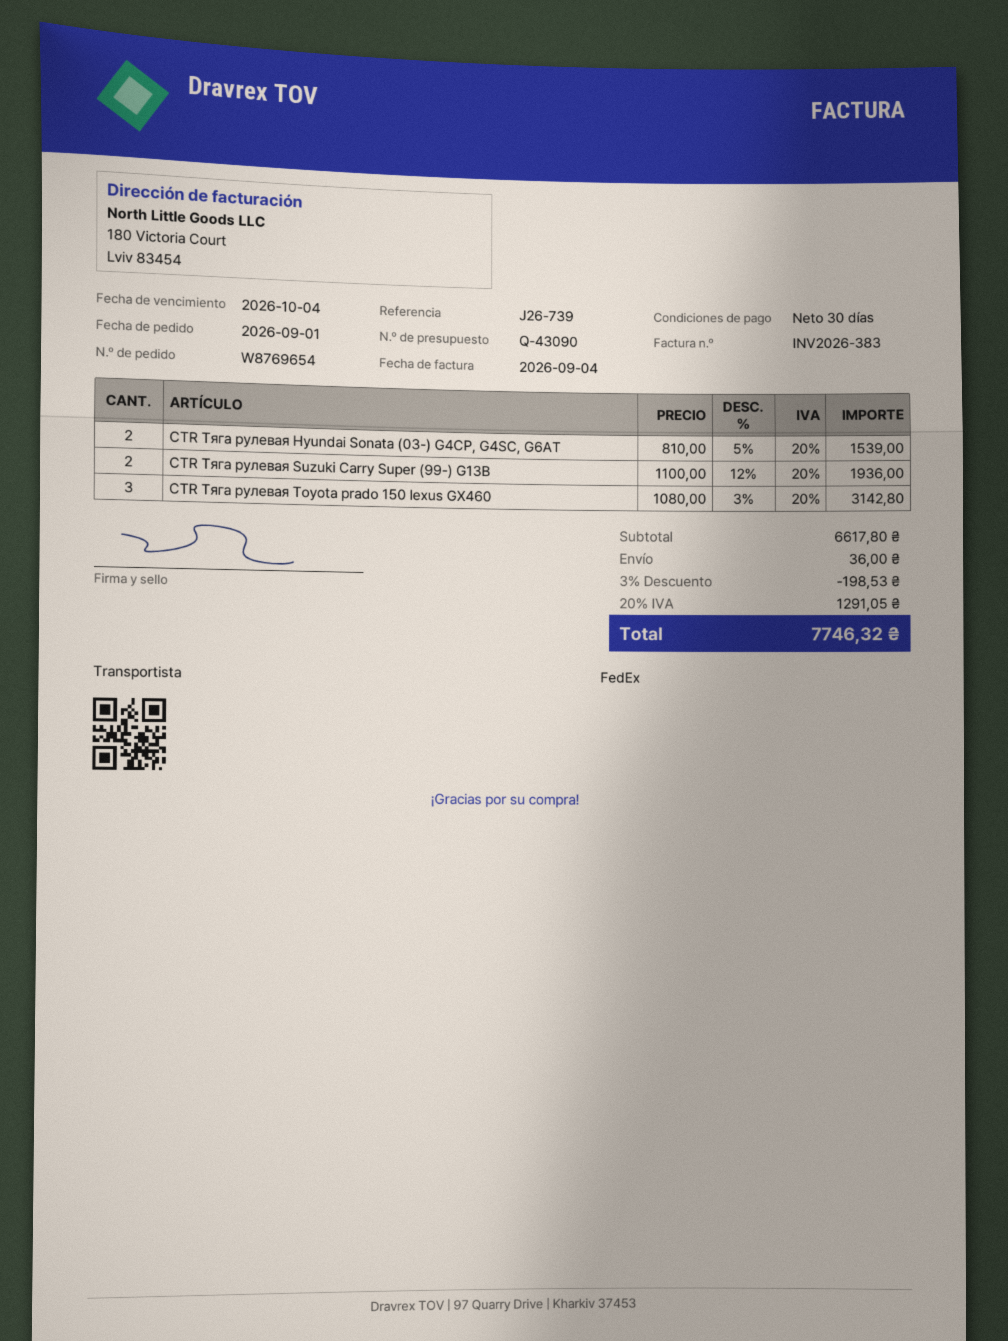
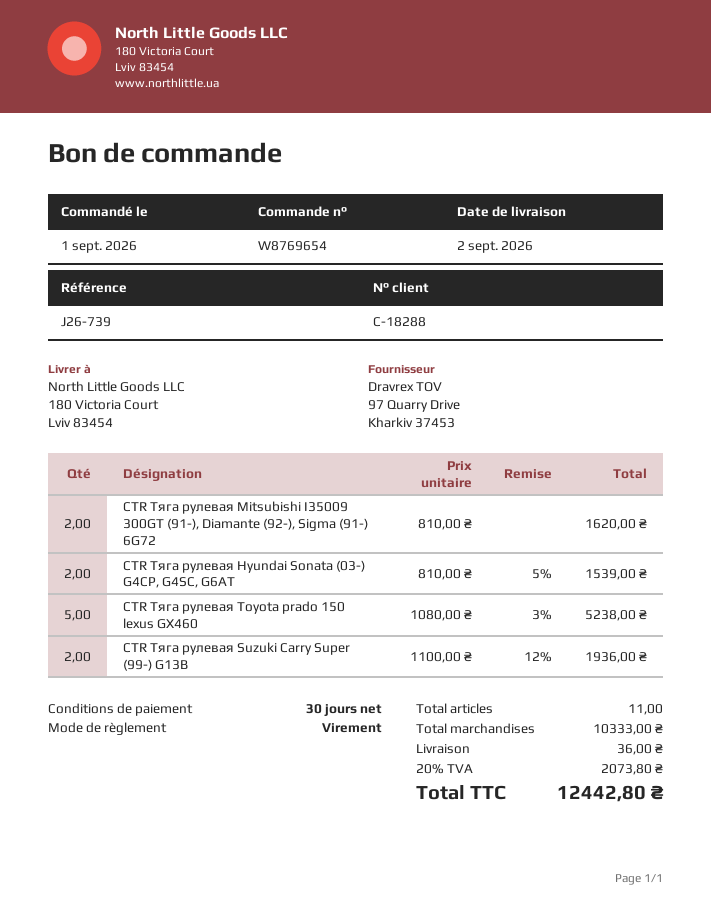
CTR Тяга рулевая Toyota prado 150 lexus GX460: 3 x 1080.00 - 3% = 3142.80 -> 5 x 1080.00 - 3% = 5238.00
CTR Тяга рулевая Mitsubishi I35009 300GT (91-), Diamante (92-), Sigma (91-) 6G72: none -> 2 x 810.00 = 1620.00
subtotal: 6617.80 -> 10333.00
discount: 3% = 198.53 -> none
tax: 20% = 1291.05 -> 20% = 2073.80
total: 7746.32 -> 12442.80

